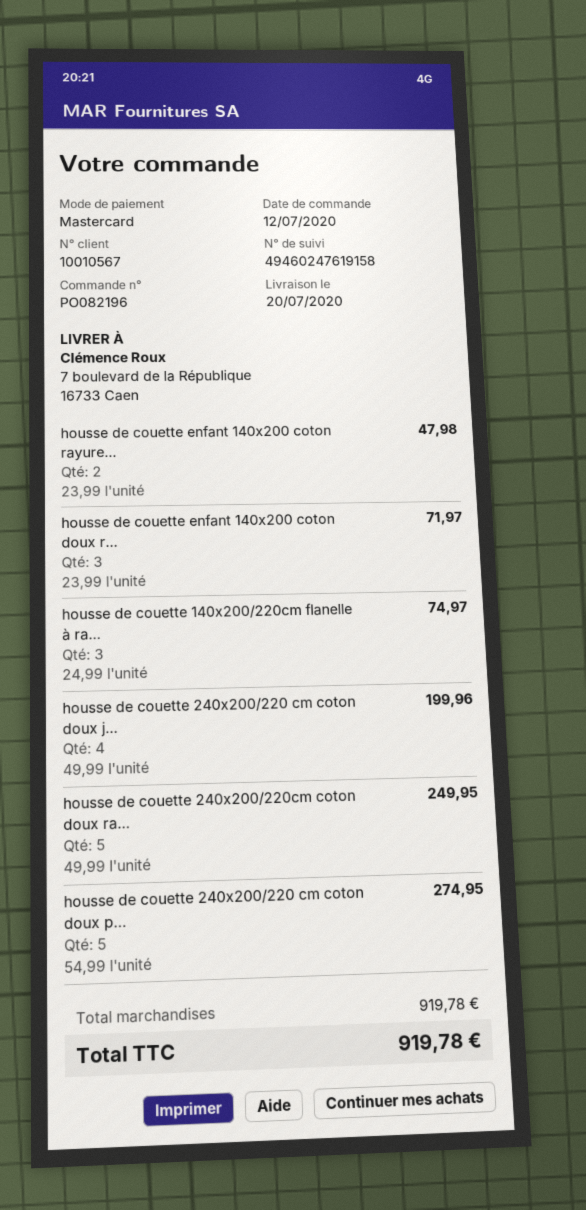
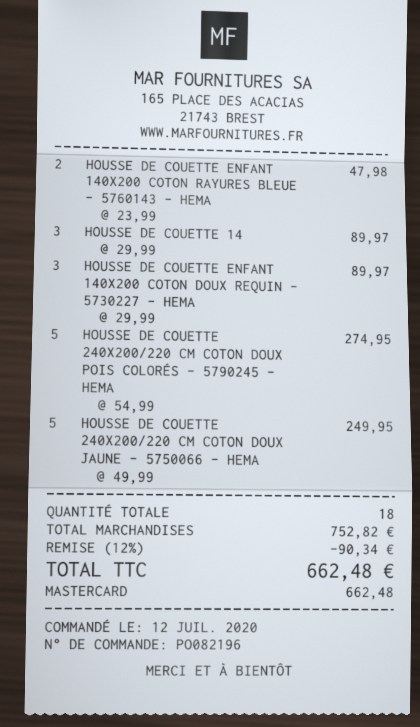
housse de couette enfant 140x200 coton doux r...: 3 x 23.99 = 71.97 -> 3 x 29.99 = 89.97
housse de couette 140x200/220cm flanelle à ra...: 3 x 24.99 = 74.97 -> 3 x 29.99 = 89.97
housse de couette 240x200/220 cm coton doux j...: 4 x 49.99 = 199.96 -> 5 x 49.99 = 249.95
housse de couette 240x200/220cm coton doux ra...: 5 x 49.99 = 249.95 -> none
subtotal: 919.78 -> 752.82
discount: none -> 12% = 90.34
total: 919.78 -> 662.48

